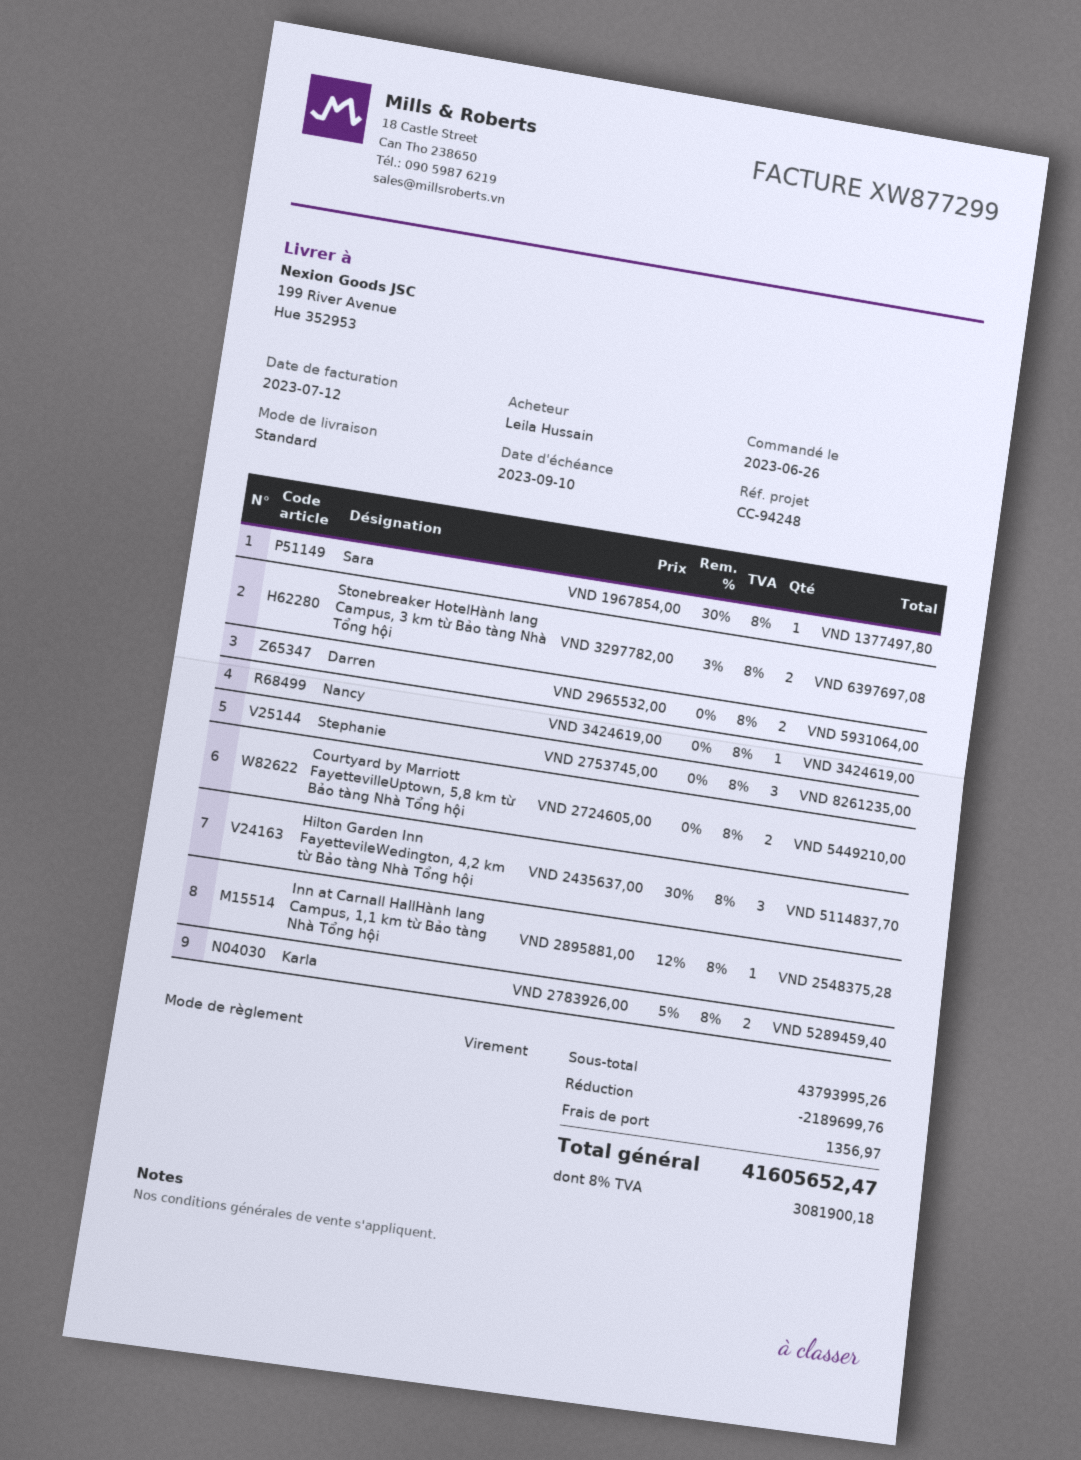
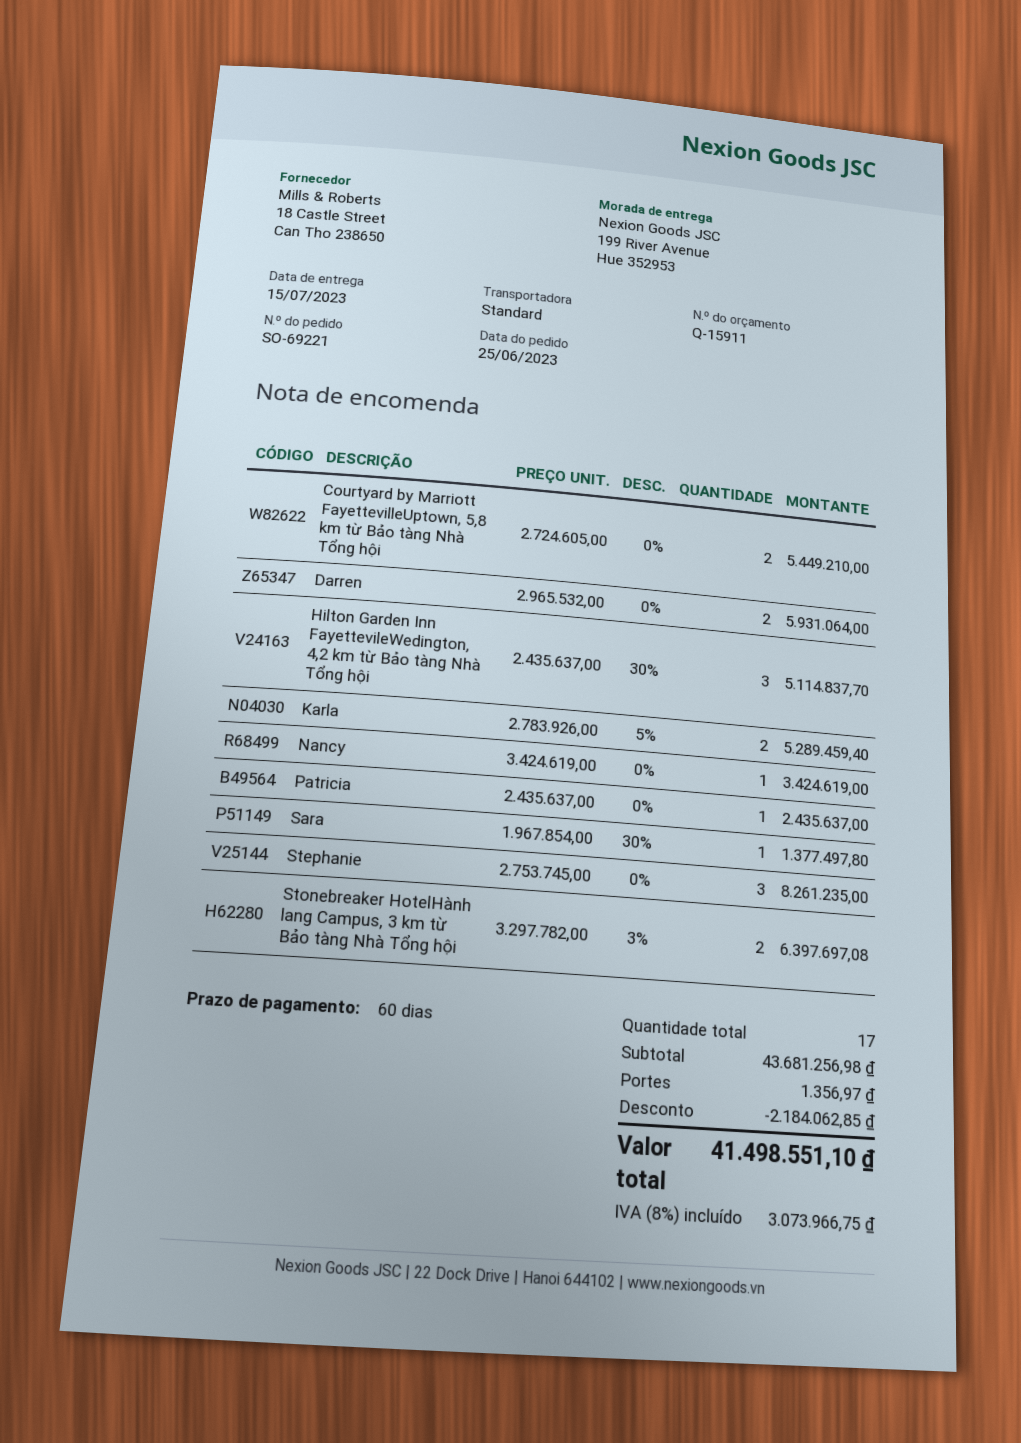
order date: 2023-06-26 -> 2023-06-25
Inn at Carnall HallHành lang Campus, 1,1 km từ Bảo tàng Nhà Tổng hội: 1 x 2895881.00 - 12% = 2548375.28 -> none
Patricia: none -> 1 x 2435637.00 = 2435637.00
subtotal: 43793995.26 -> 43681256.98
discount: 2189699.76 -> 2184062.85
tax: 8% = 3081900.18 -> 8% = 3073966.75
total: 41605652.47 -> 41498551.10

